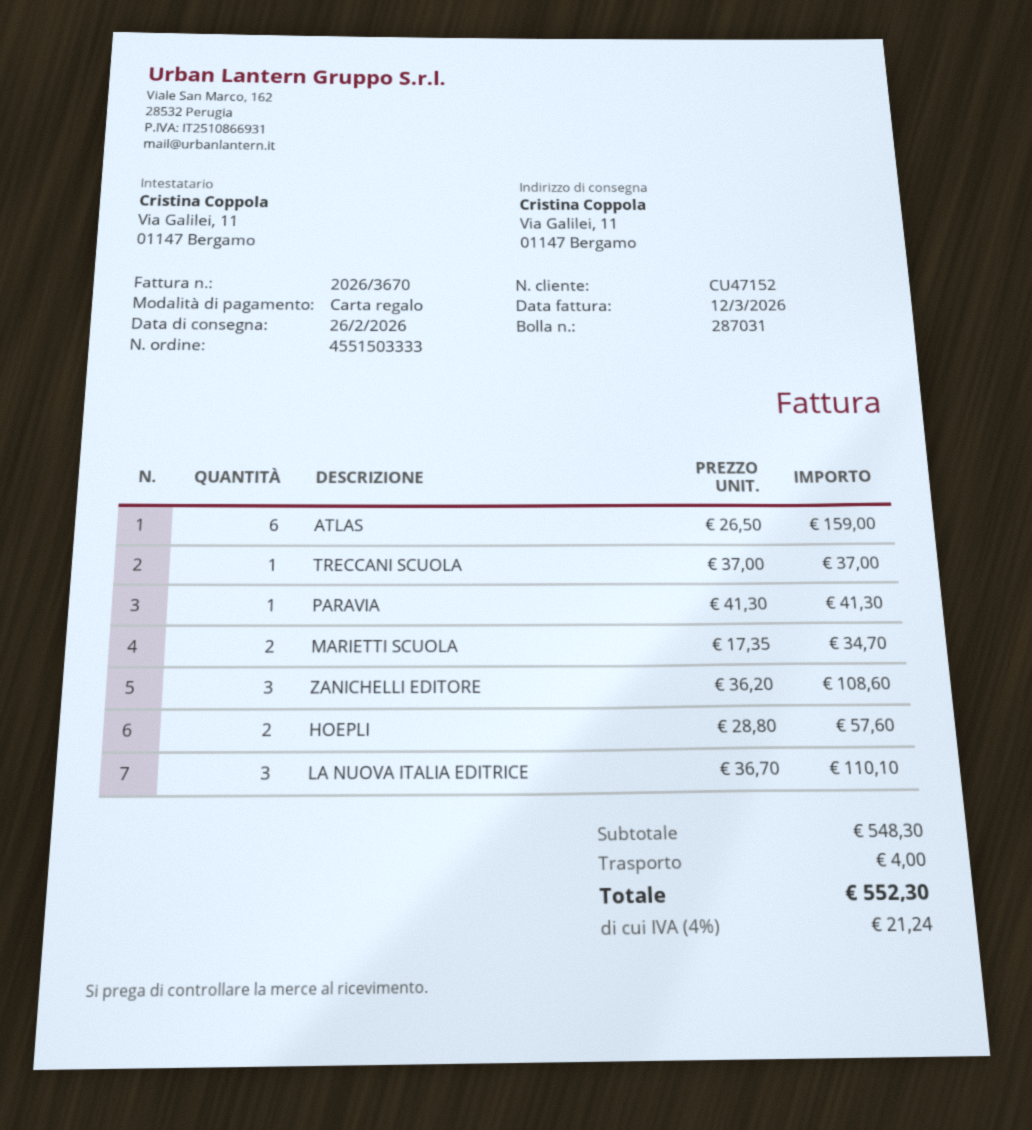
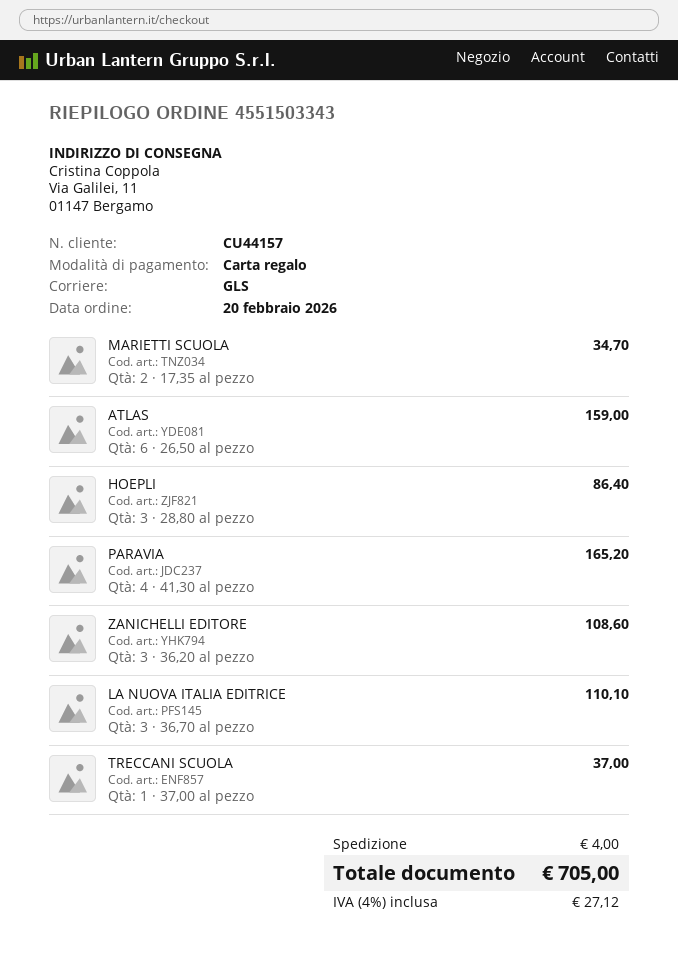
order number: 4551503333 -> 4551503343
customer number: CU47152 -> CU44157
PARAVIA: 1 x 41.30 = 41.30 -> 4 x 41.30 = 165.20
HOEPLI: 2 x 28.80 = 57.60 -> 3 x 28.80 = 86.40
tax: 4% = 21.24 -> 4% = 27.12
total: 552.30 -> 705.00

